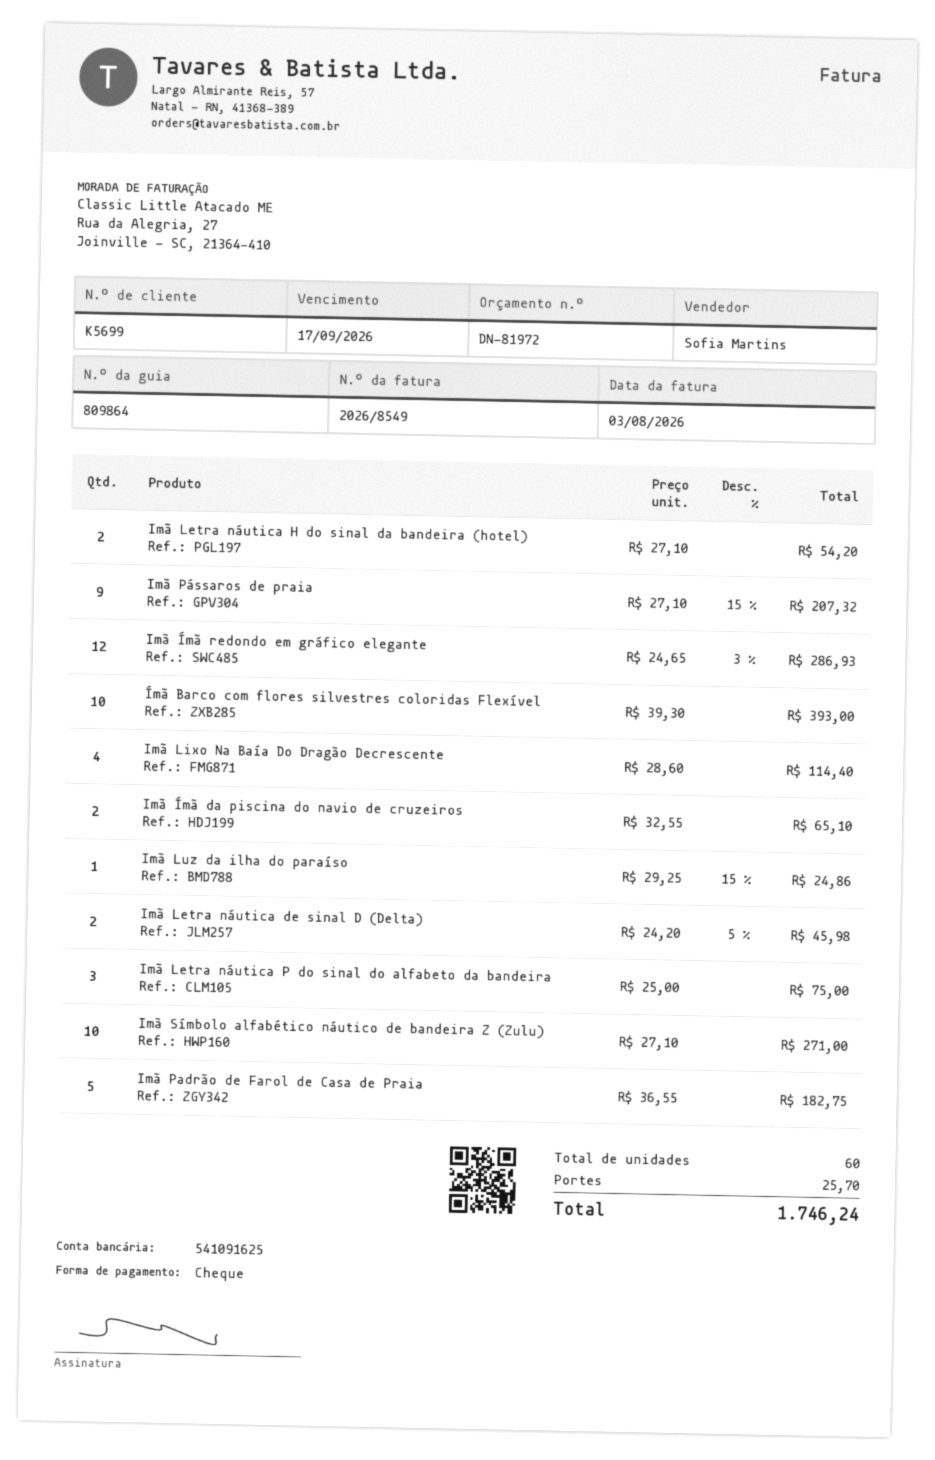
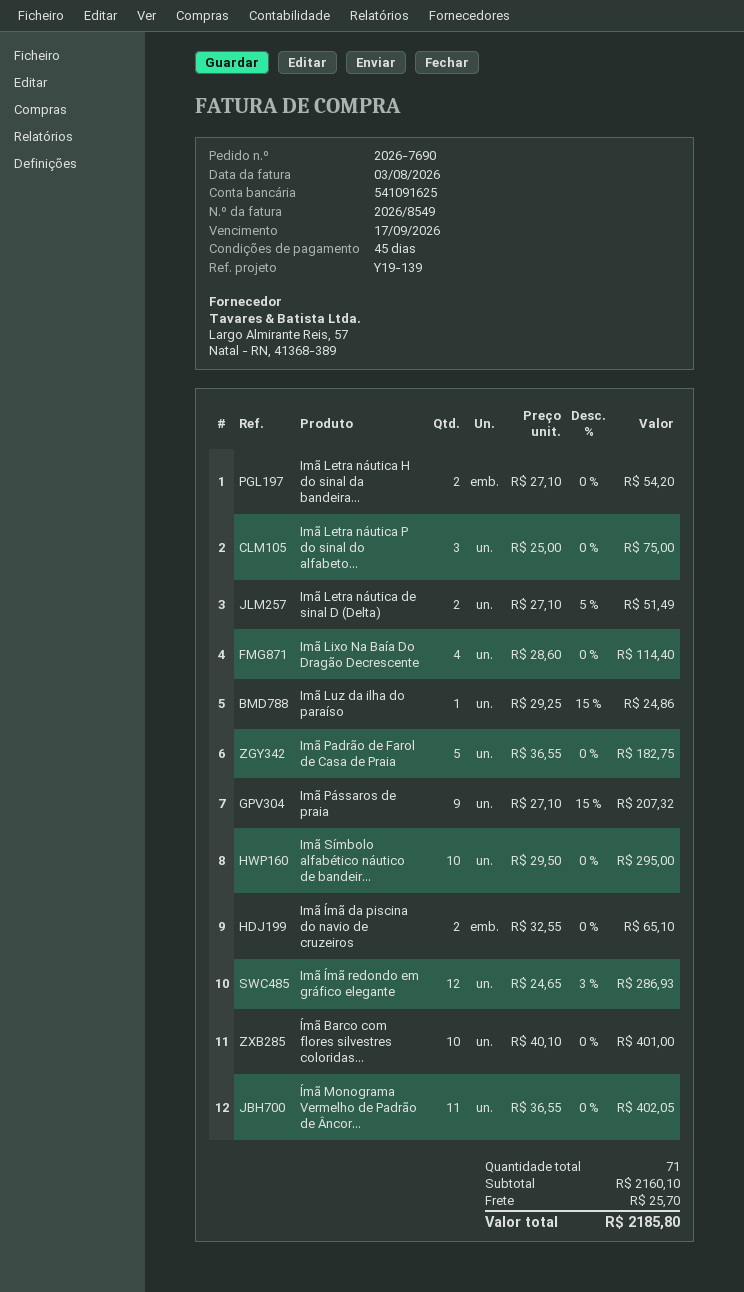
Ímã Barco com flores silvestres coloridas Flexível: 10 x 39.30 = 393.00 -> 10 x 40.10 = 401.00
Imã Letra náutica de sinal D (Delta): 2 x 24.20 - 5% = 45.98 -> 2 x 27.10 - 5% = 51.49
Imã Símbolo alfabético náutico de bandeira Z (Zulu): 10 x 27.10 = 271.00 -> 10 x 29.50 = 295.00
Ímã Monograma Vermelho de Padrão de Âncor...: none -> 11 x 36.55 = 402.05
total quantity: 60 -> 71
total: 1746.24 -> 2185.80

